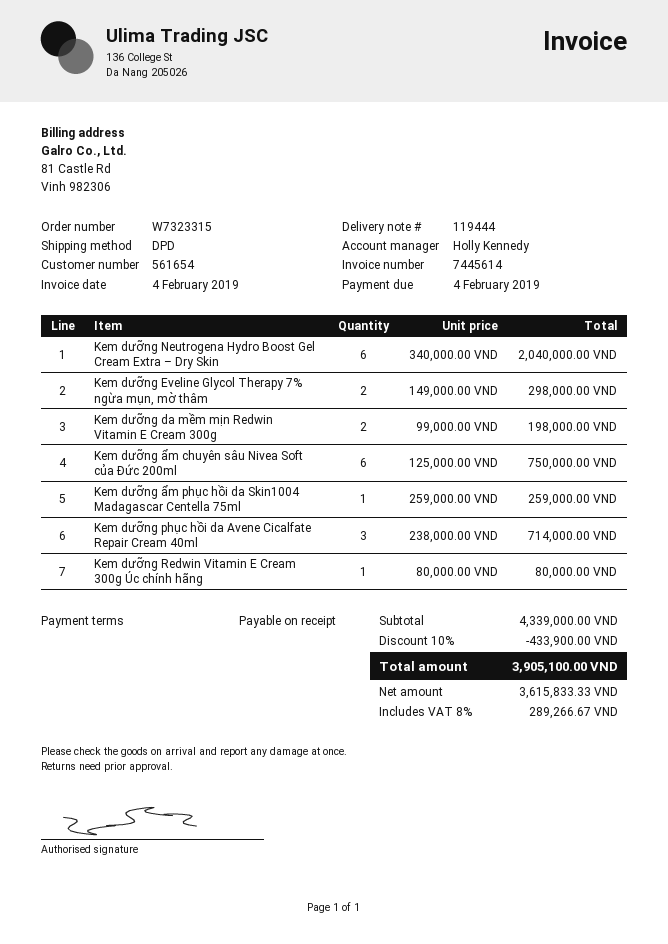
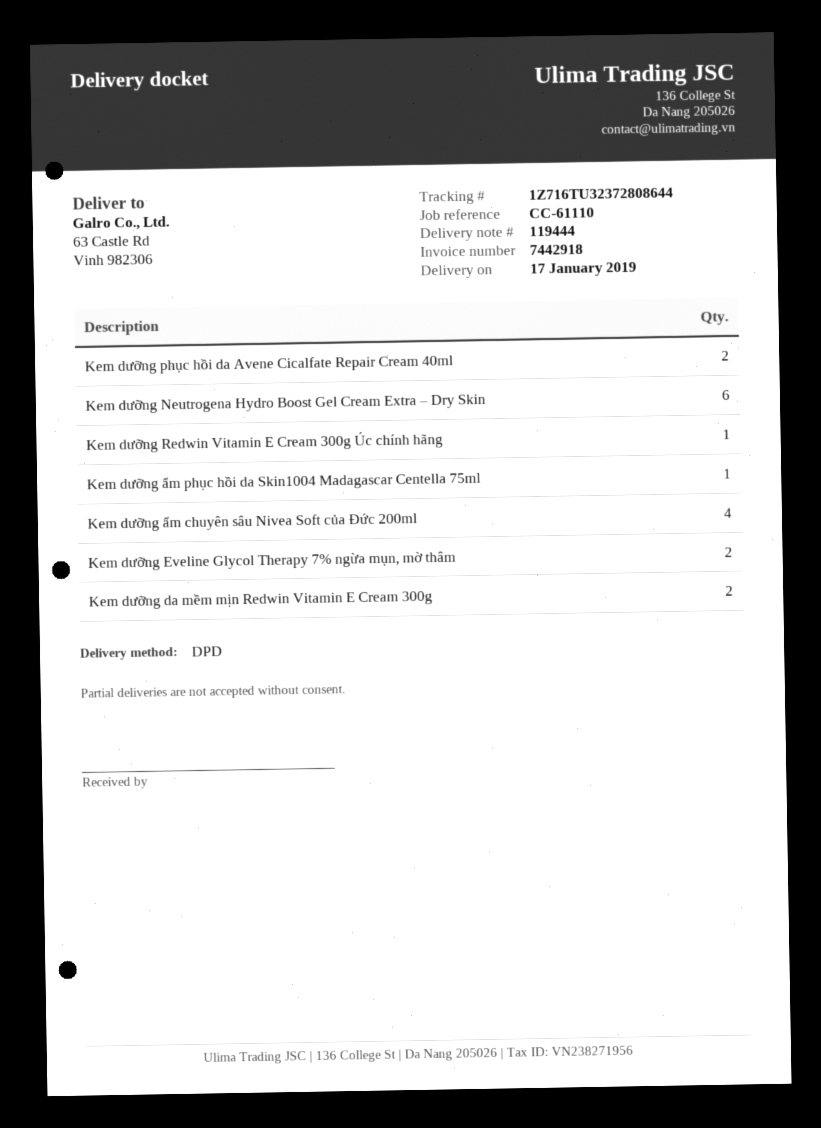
invoice number: 7445614 -> 7442918
Kem dưỡng ẩm chuyên sâu Nivea Soft của Đức 200ml: 6 -> 4
Kem dưỡng phục hồi da Avene Cicalfate Repair Cream 40ml: 3 -> 2

